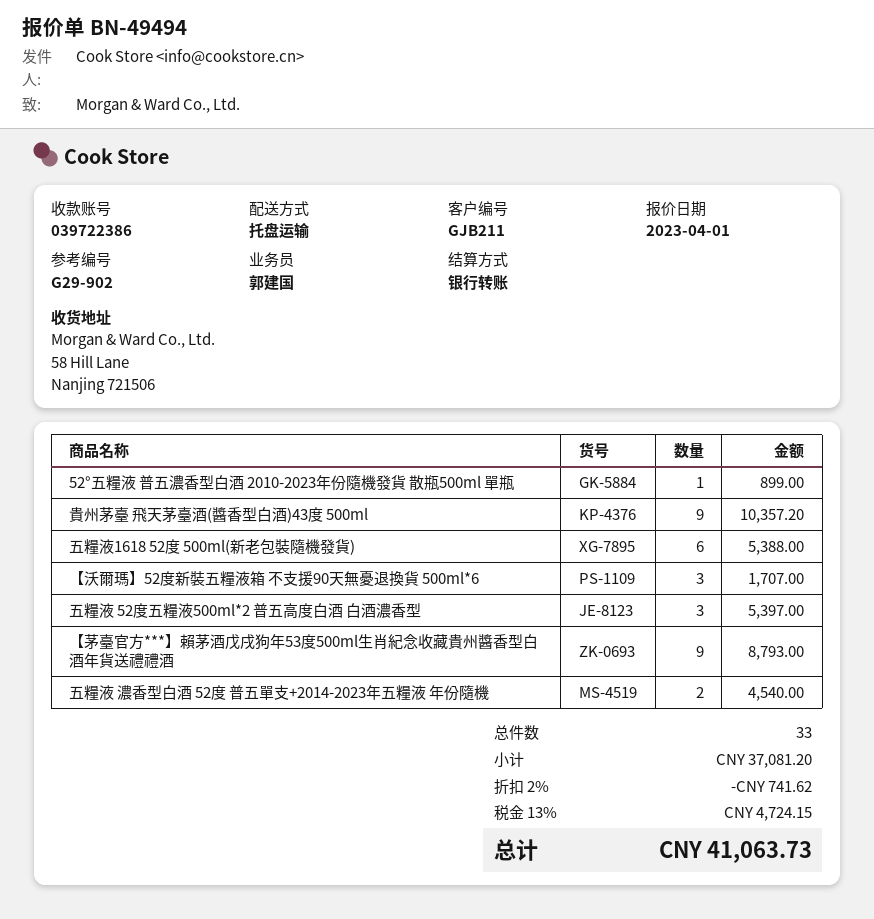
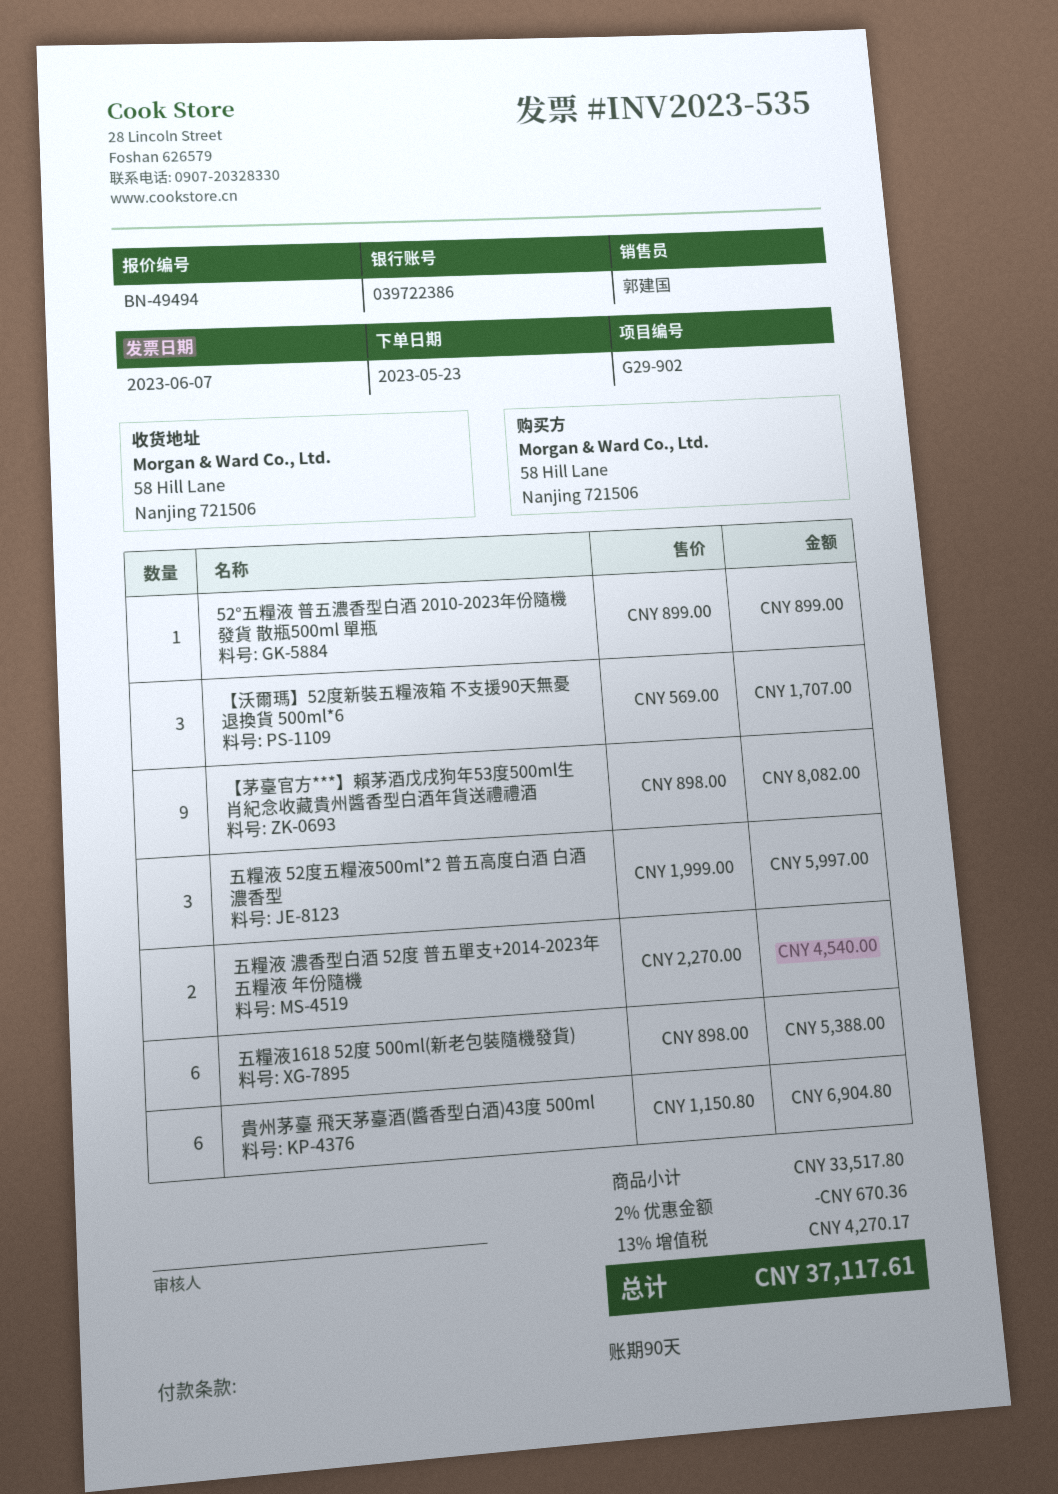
貴州茅臺 飛天茅臺酒(醬香型白酒)43度 500ml: 9 for 10357.20 -> 6 for 6904.80
五糧液 52度五糧液500ml*2 普五高度白酒 白酒濃香型: 3 for 5397.00 -> 3 for 5997.00
【茅臺官方***】賴茅酒戊戌狗年53度500ml生肖紀念收藏貴州醬香型白酒年貨送禮禮酒: 9 for 8793.00 -> 9 for 8082.00
subtotal: 37081.20 -> 33517.80
discount: 2% = 741.62 -> 2% = 670.36
tax: 13% = 4724.15 -> 13% = 4270.17
total: 41063.73 -> 37117.61

